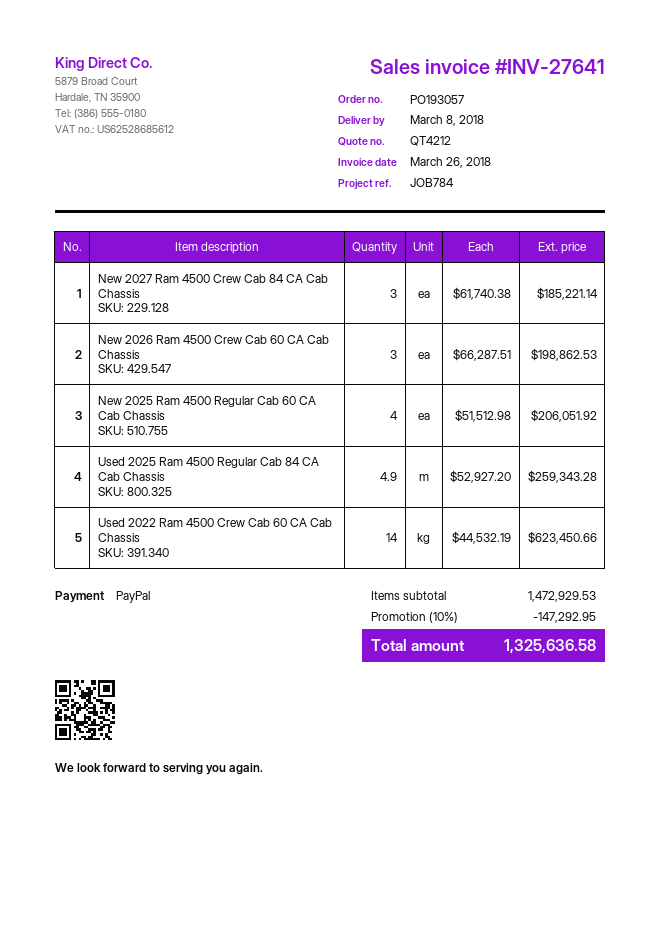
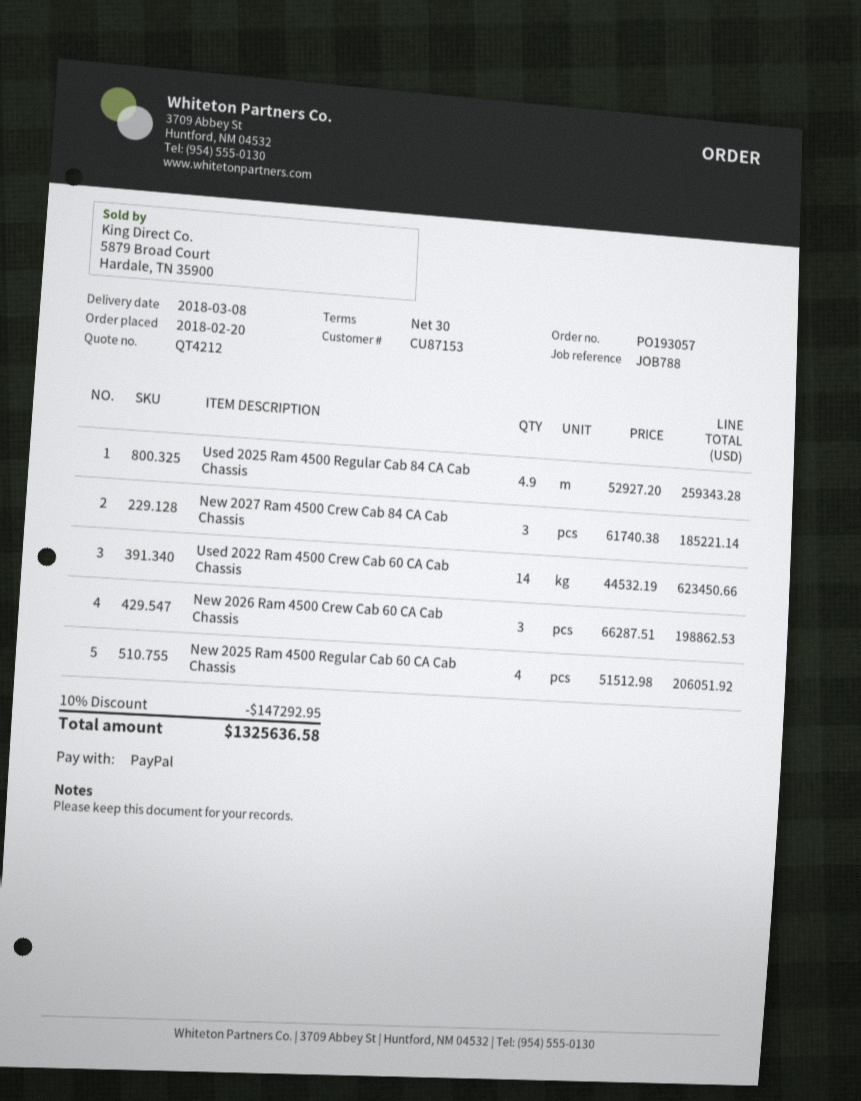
reference: JOB784 -> JOB788

